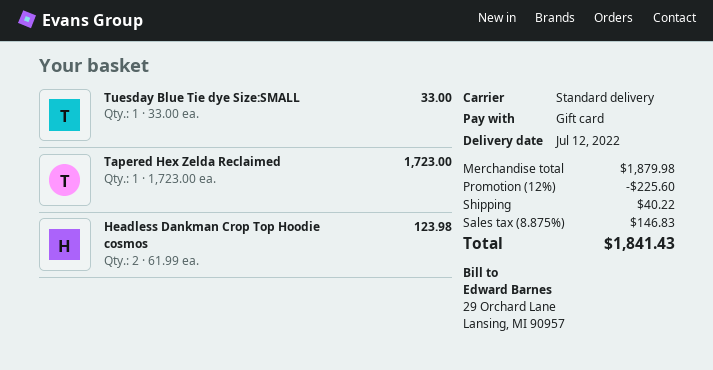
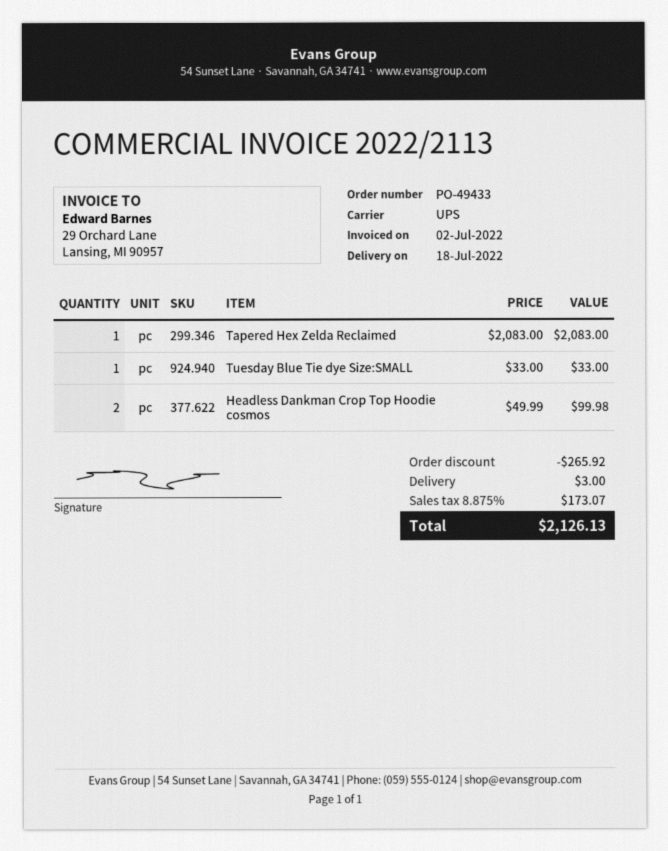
delivery date: 2022-07-12 -> 2022-07-18
shipping method: standard -> UPS
Tapered Hex Zelda Reclaimed: 1 x 1723.00 = 1723.00 -> 1 x 2083.00 = 2083.00
Headless Dankman Crop Top Hoodie cosmos: 2 x 61.99 = 123.98 -> 2 x 49.99 = 99.98
discount: 225.60 -> 265.92
shipping: 40.22 -> 3.00
tax: 8.875% = 146.83 -> 8.875% = 173.07
total: 1841.43 -> 2126.13

